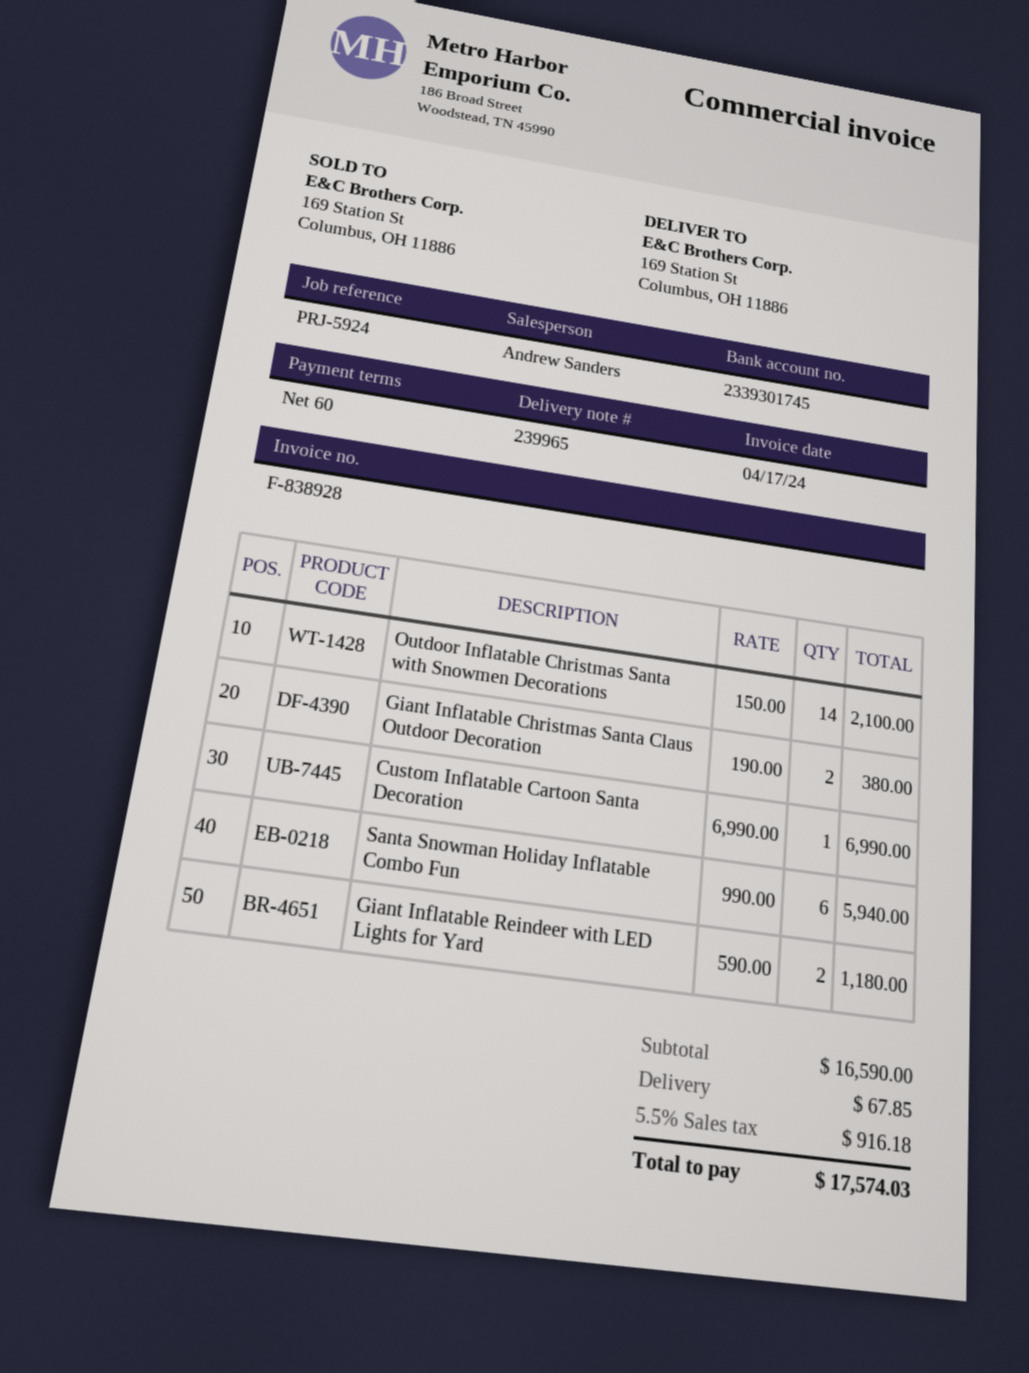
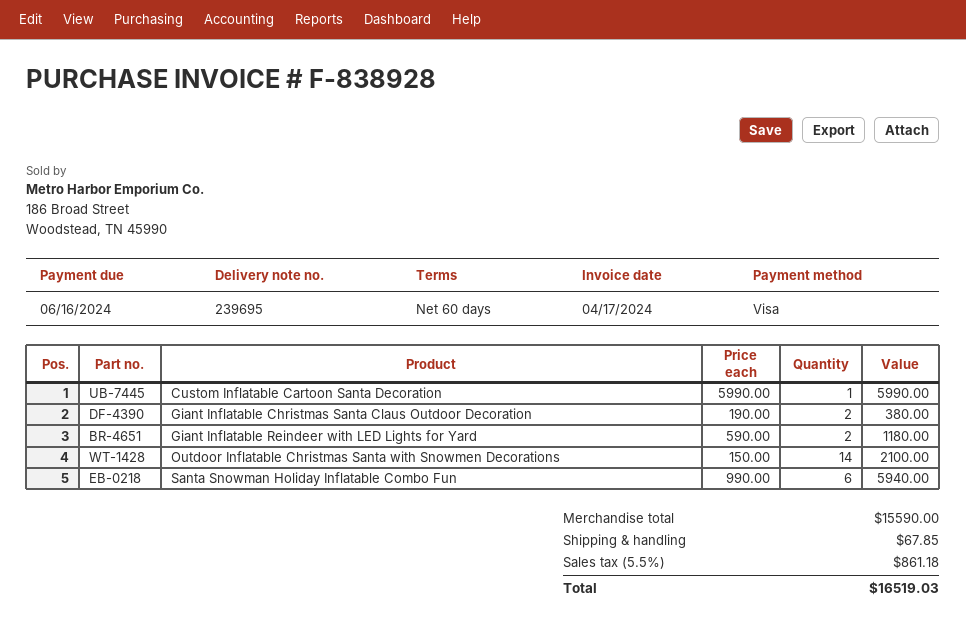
delivery note number: 239965 -> 239695
Custom Inflatable Cartoon Santa Decoration: 1 x 6990.00 = 6990.00 -> 1 x 5990.00 = 5990.00
subtotal: 16590.00 -> 15590.00
tax: 5.5% = 916.18 -> 5.5% = 861.18
total: 17574.03 -> 16519.03

